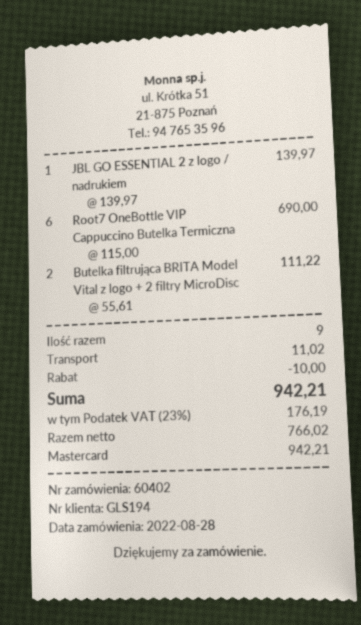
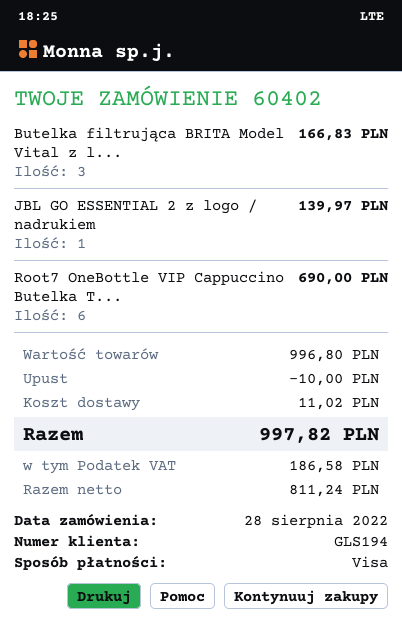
payment method: Mastercard -> Visa
Butelka filtrująca BRITA Model Vital z logo + 2 filtry MicroDisc: 2 for 111.22 -> 3 for 166.83
net: 766.02 -> 811.24
tax: 176.19 -> 186.58
total: 942.21 -> 997.82

